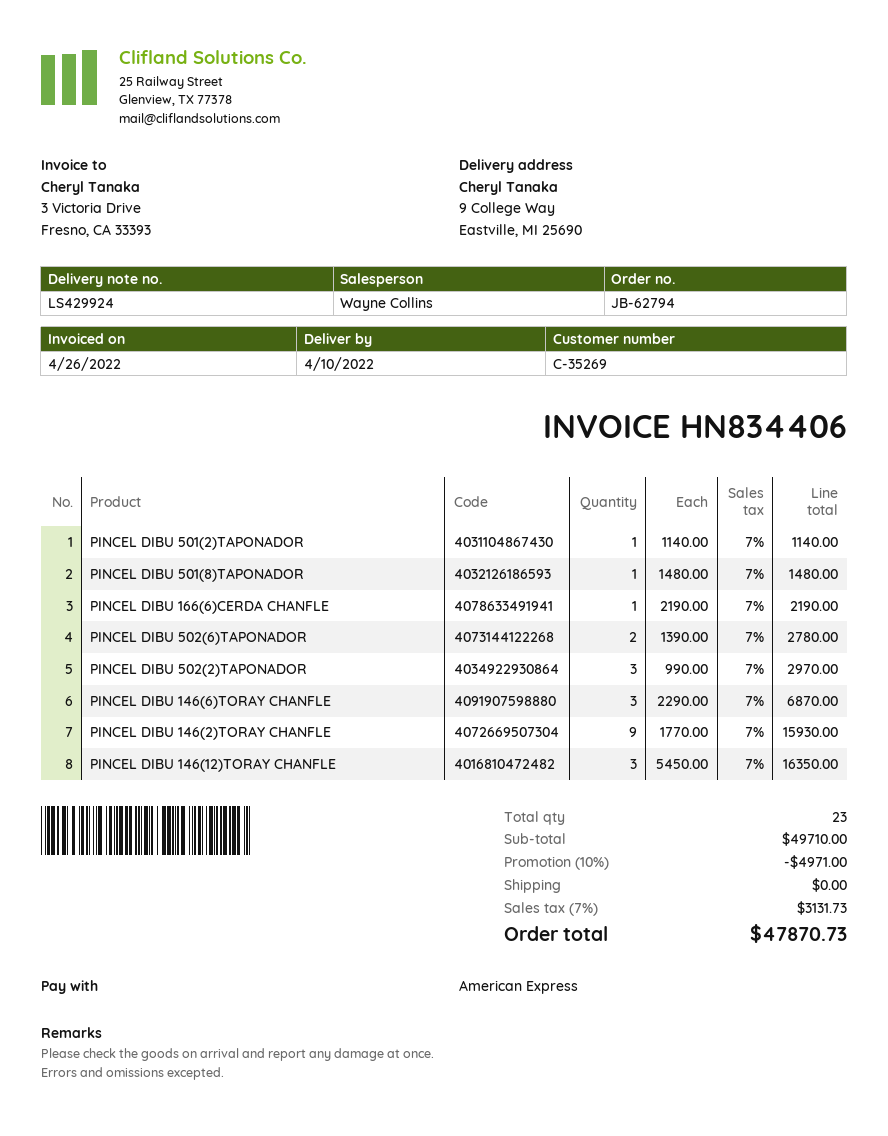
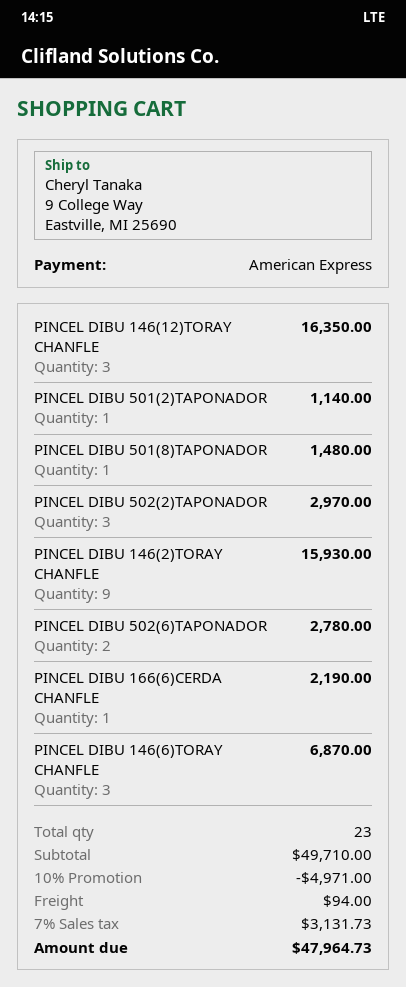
shipping: 0.00 -> 94.00
total: 47870.73 -> 47964.73

